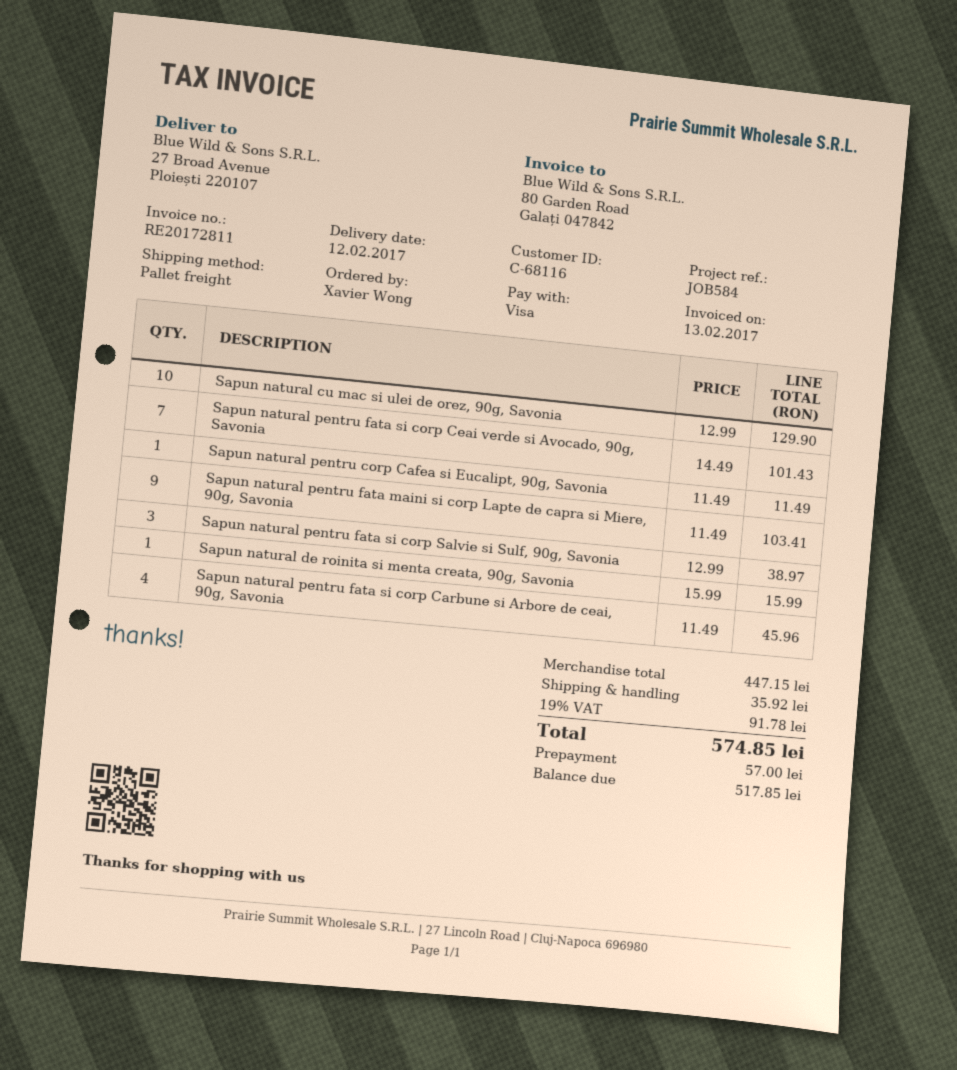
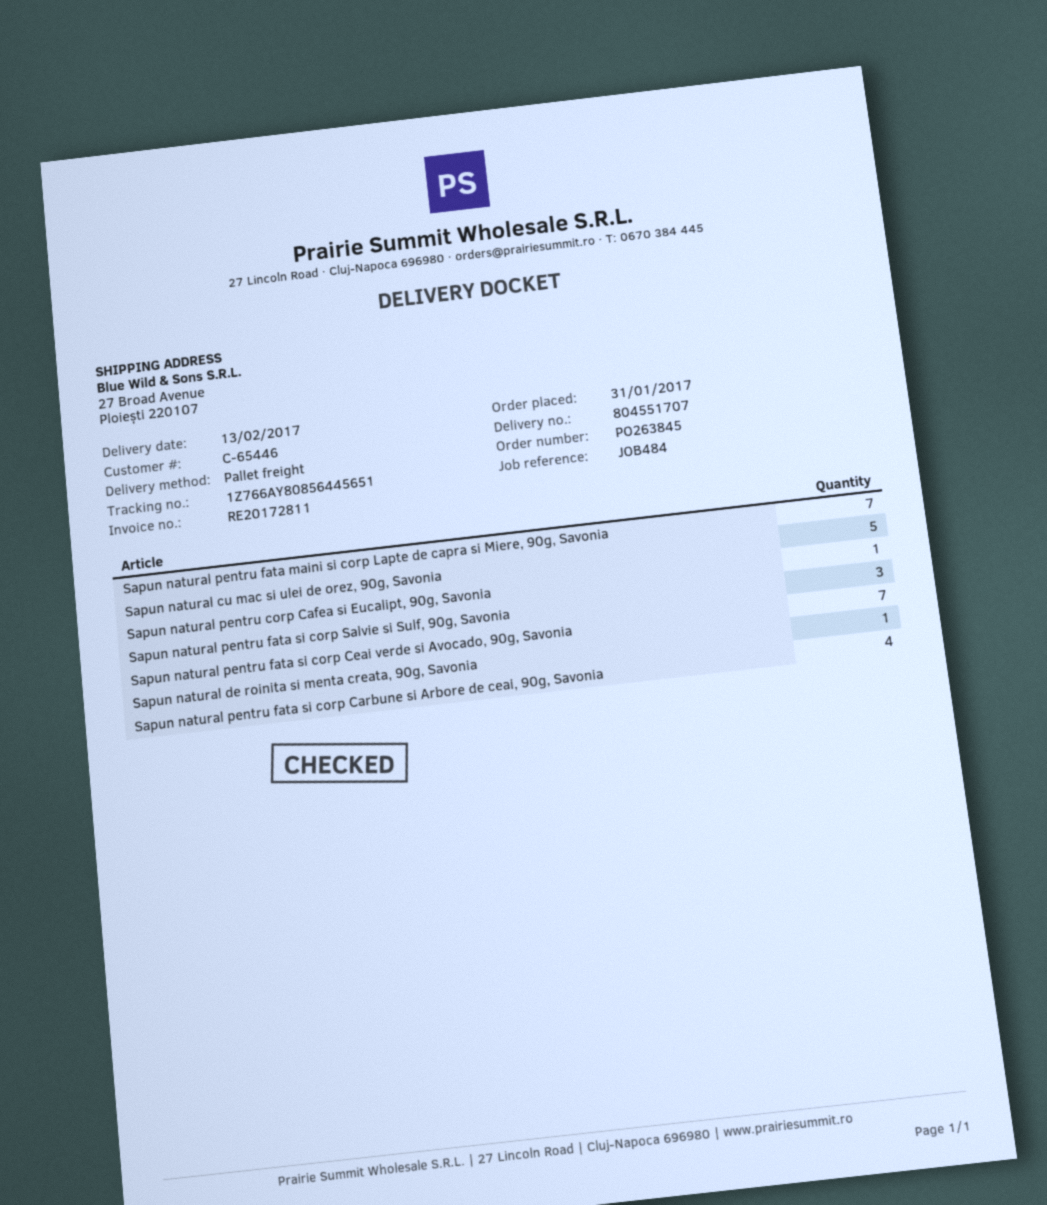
delivery date: 2017-02-12 -> 2017-02-13
customer number: C-68116 -> C-65446
reference: JOB584 -> JOB484
Sapun natural cu mac si ulei de orez, 90g, Savonia: 10 -> 5
Sapun natural pentru fata maini si corp Lapte de capra si Miere, 90g, Savonia: 9 -> 7

